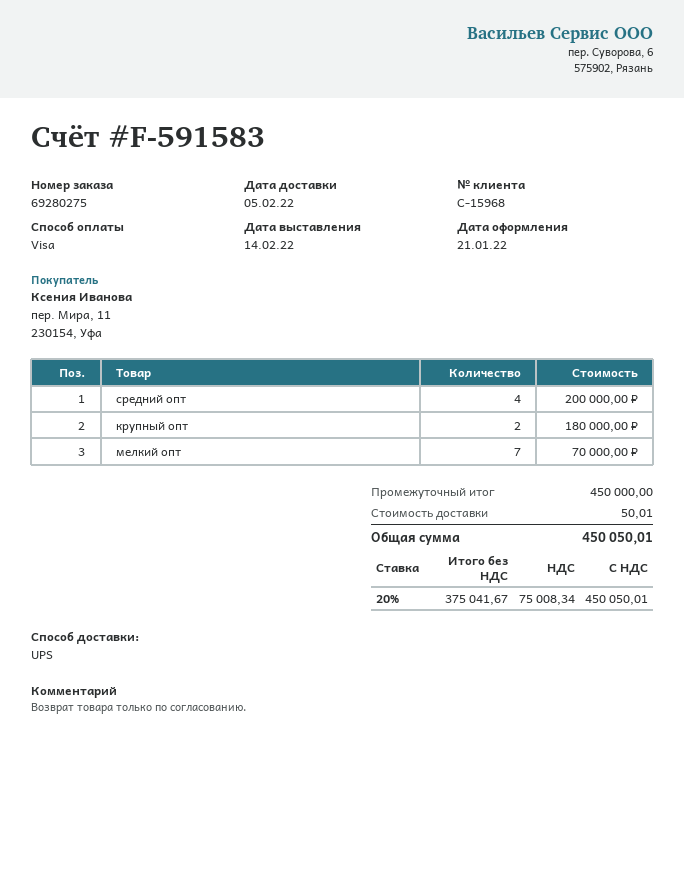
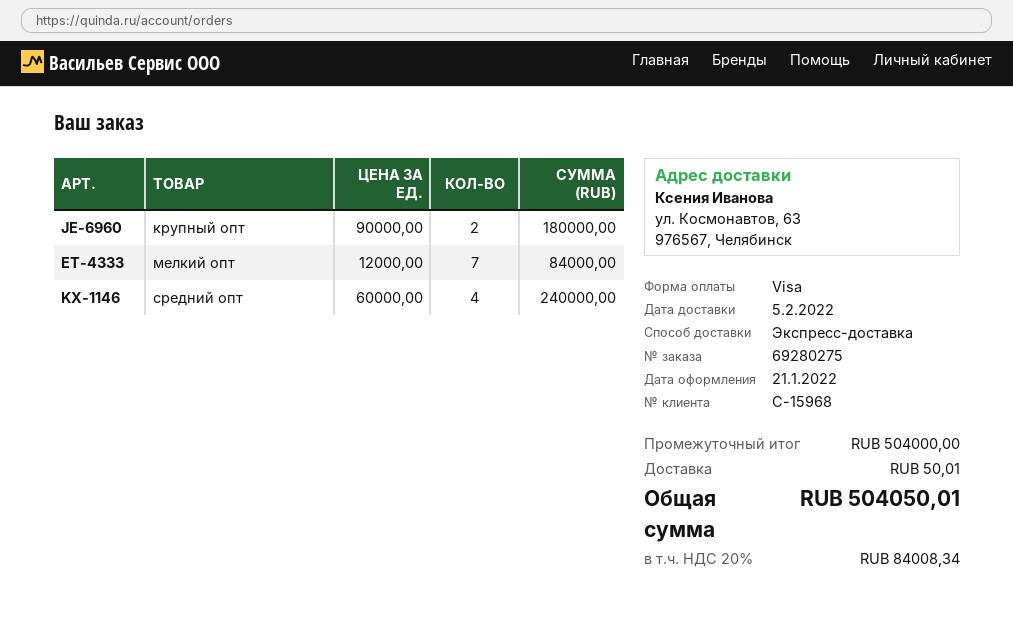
shipping method: UPS -> express
средний опт: 4 for 200000.00 -> 4 for 240000.00
мелкий опт: 7 for 70000.00 -> 7 for 84000.00
subtotal: 450000.00 -> 504000.00
tax: 20% = 75008.34 -> 20% = 84008.34
total: 450050.01 -> 504050.01

